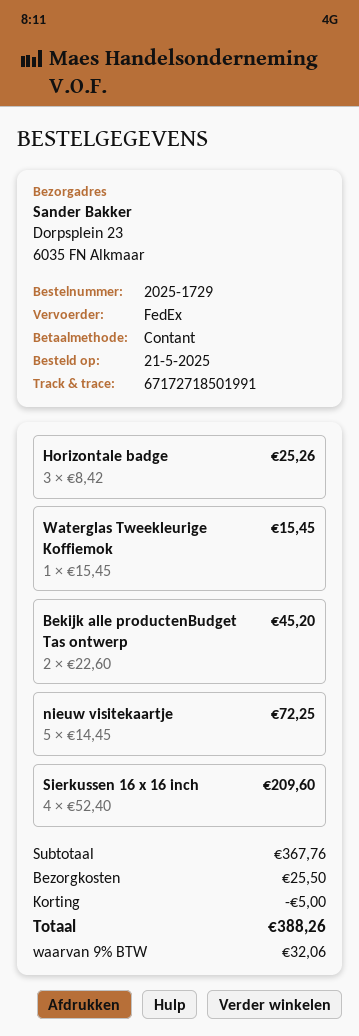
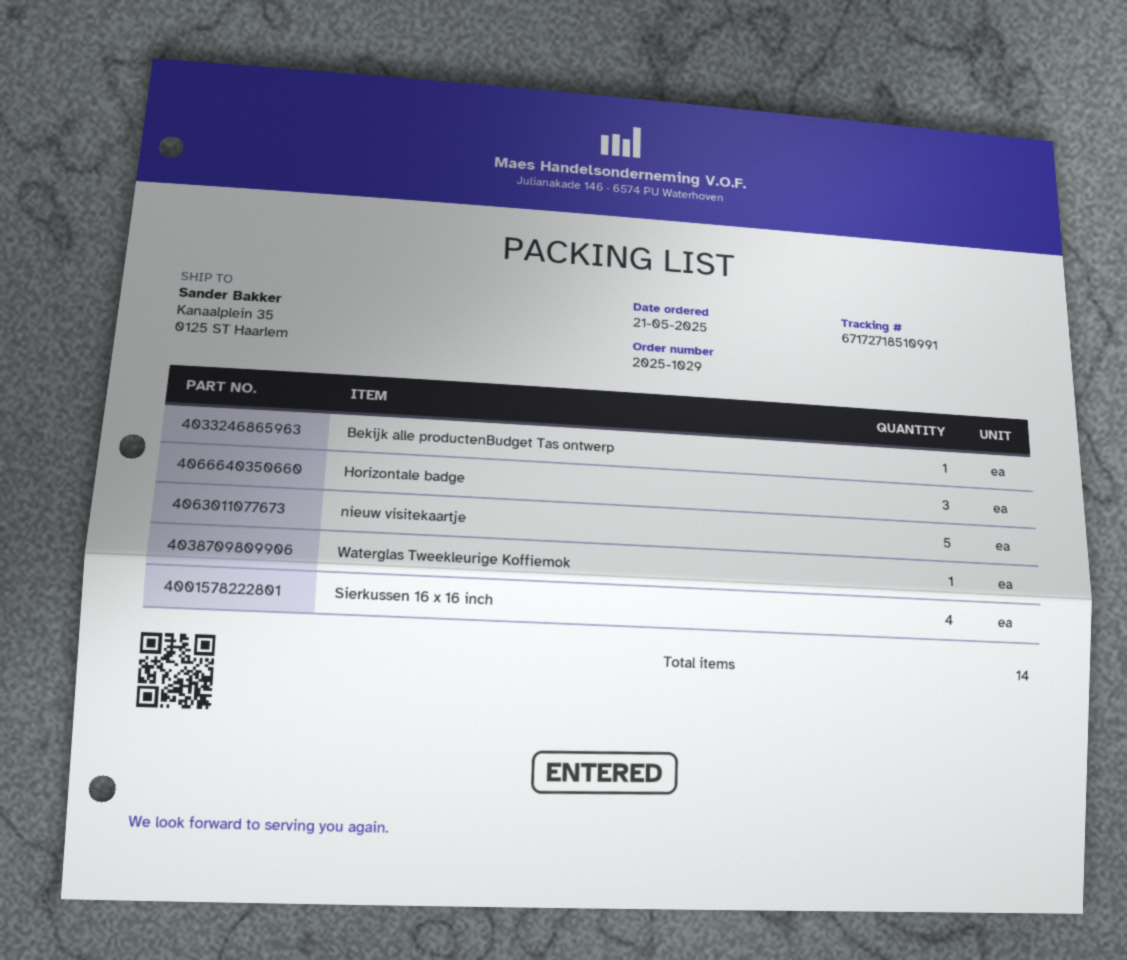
order number: 2025-1729 -> 2025-1029
tracking number: 67172718501991 -> 67172718510991
ship to: Dorpsplein 23, 6035 FN Alkmaar -> Kanaalplein 35, 0125 ST Haarlem
Bekijk alle productenBudget Tas ontwerp: 2 -> 1

